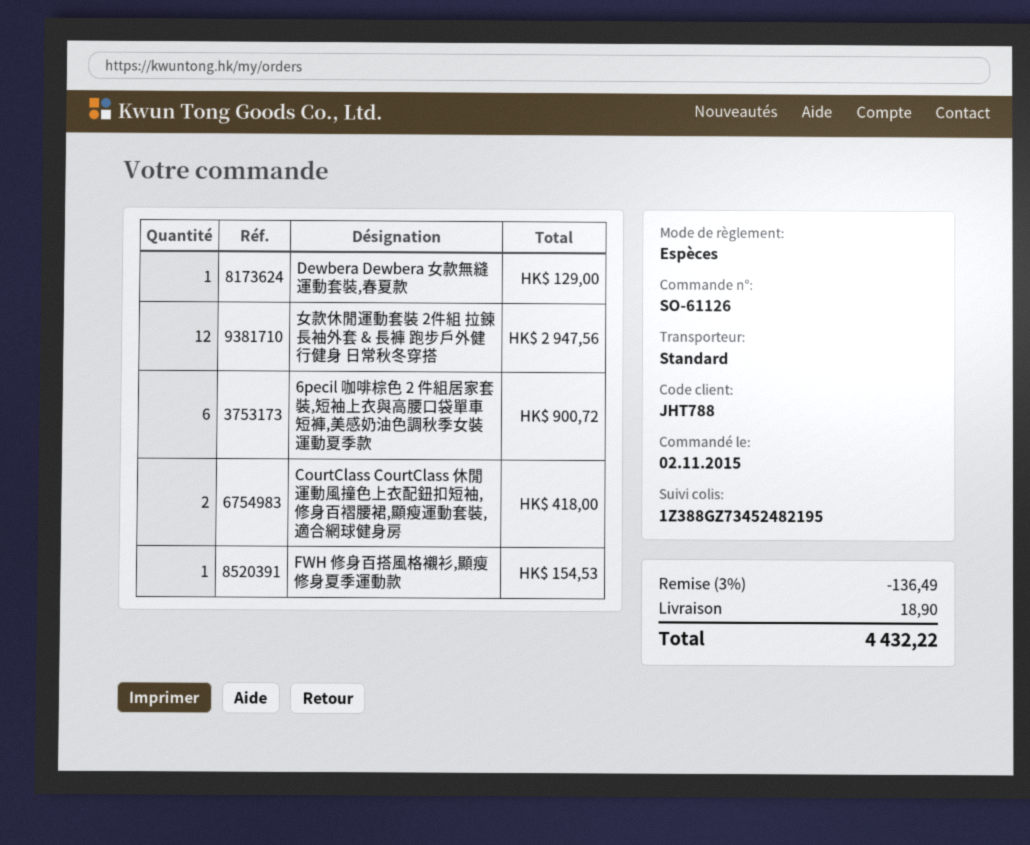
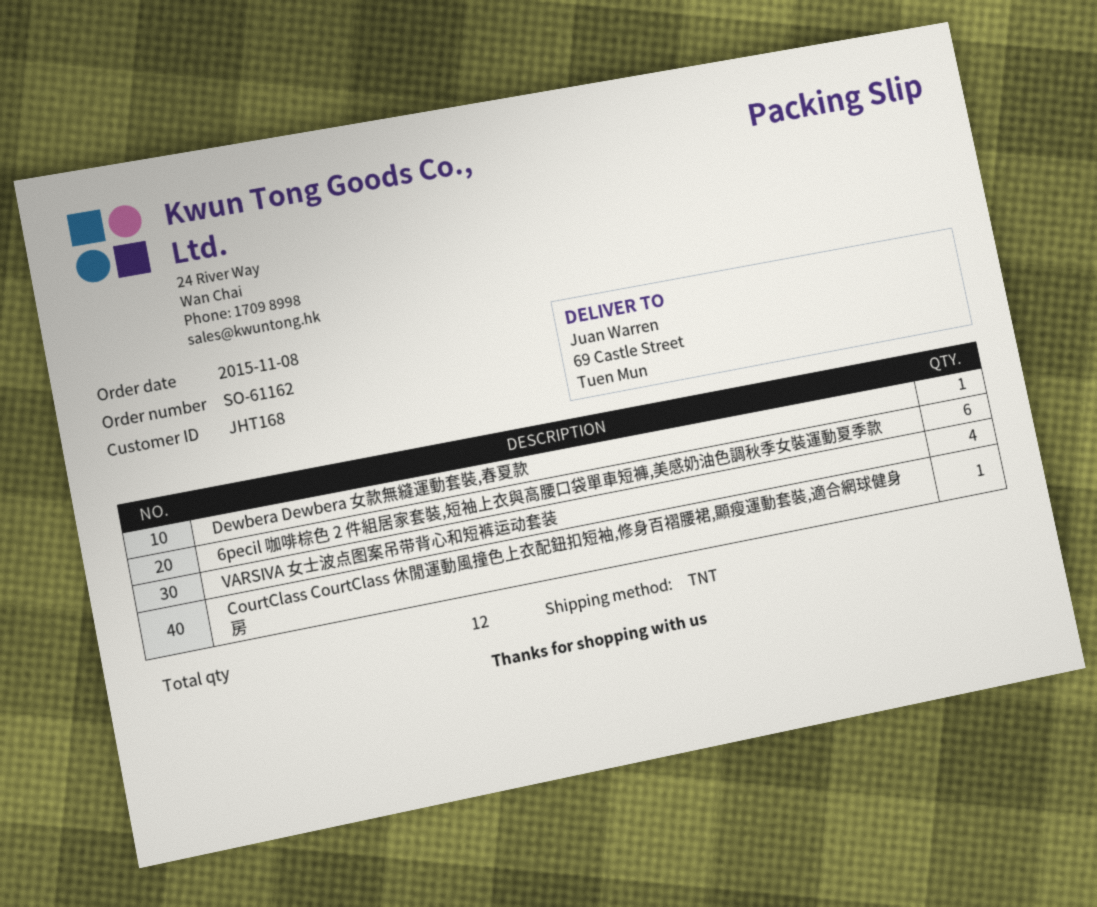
order number: SO-61126 -> SO-61162
order date: 2015-11-02 -> 2015-11-08
customer number: JHT788 -> JHT168
shipping method: standard -> TNT
女款休閒運動套裝 2件組 拉鍊長袖外套 & 長褲 跑步戶外健行健身 日常秋冬穿搭: 12 -> none
CourtClass CourtClass 休閒運動風撞色上衣配鈕扣短袖,修身百褶腰裙,顯瘦運動套裝,適合網球健身房: 2 -> 1
FWH 修身百搭風格襯衫,顯瘦修身夏季運動款: 1 -> none
VARSIVA 女士波点图案吊带背心和短裤运动套装: none -> 4

